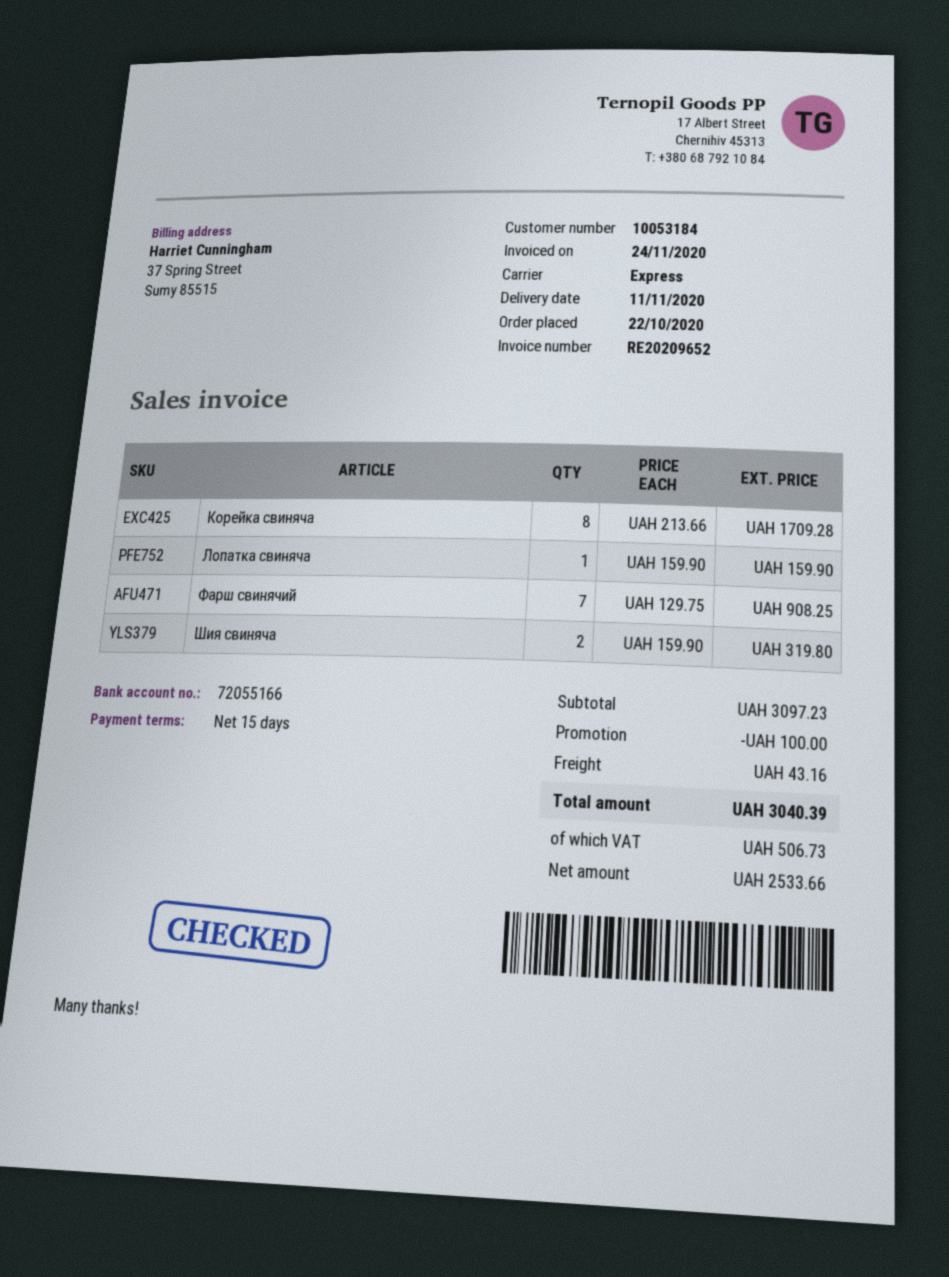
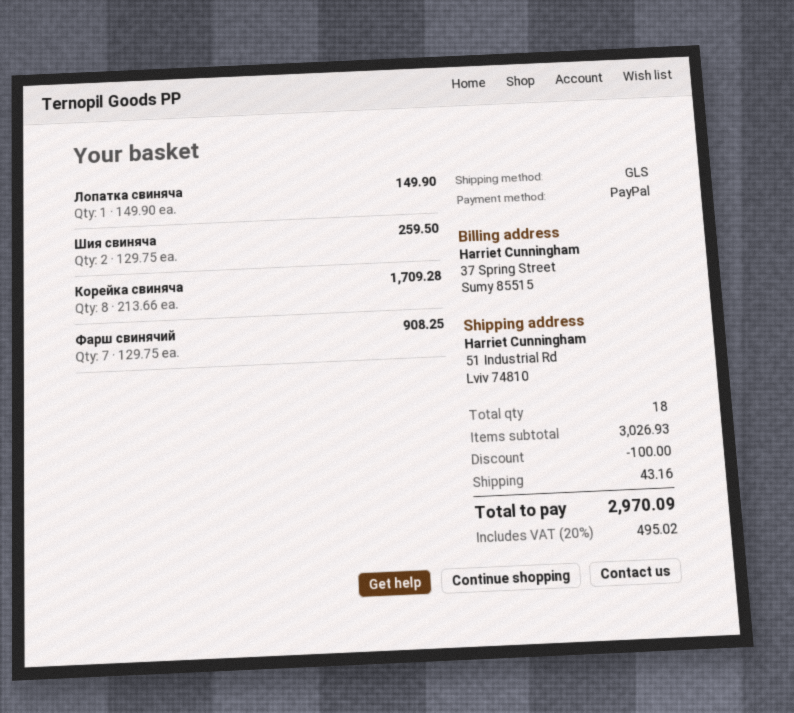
shipping method: express -> GLS
Лопатка свиняча: 1 x 159.90 = 159.90 -> 1 x 149.90 = 149.90
Шия свиняча: 2 x 159.90 = 319.80 -> 2 x 129.75 = 259.50
subtotal: 3097.23 -> 3026.93
tax: 506.73 -> 495.02
total: 3040.39 -> 2970.09

